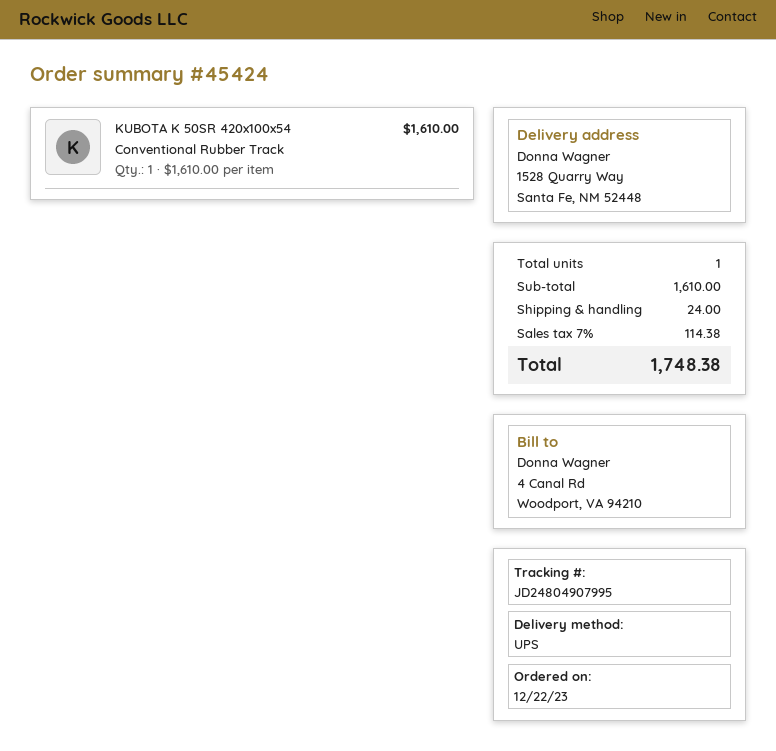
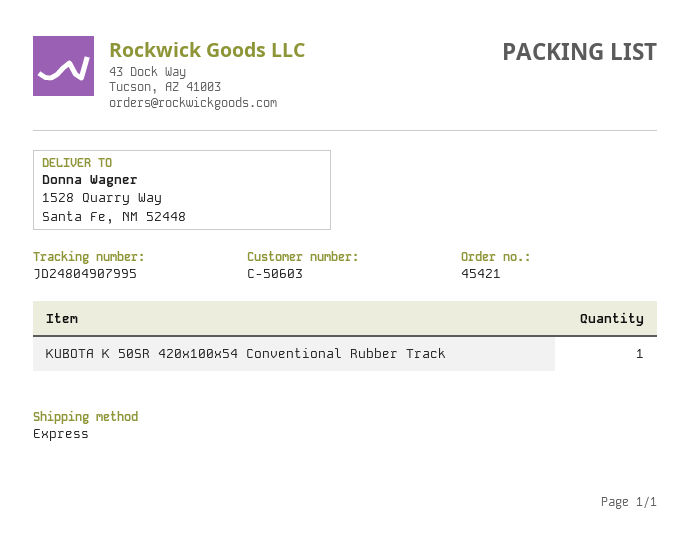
order number: 45424 -> 45421
shipping method: UPS -> express

